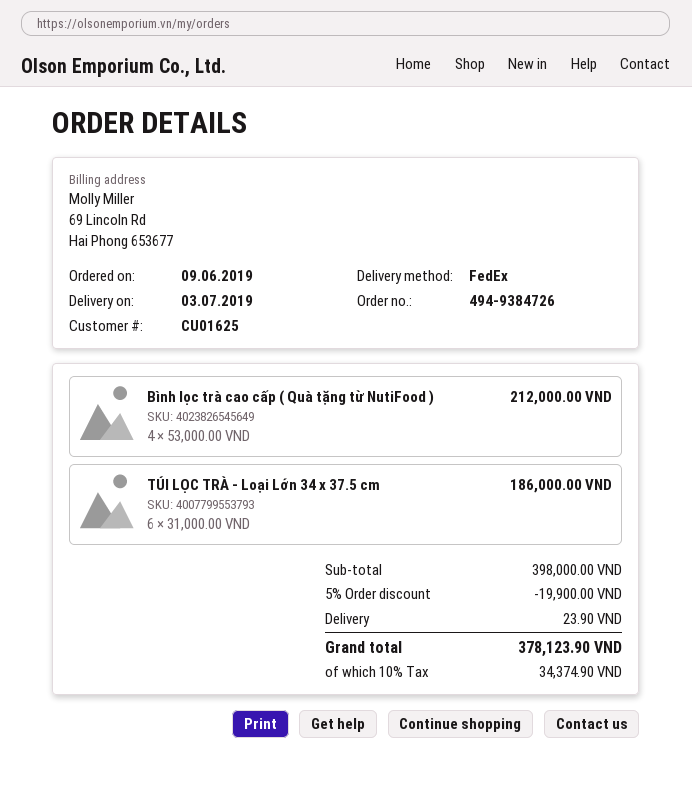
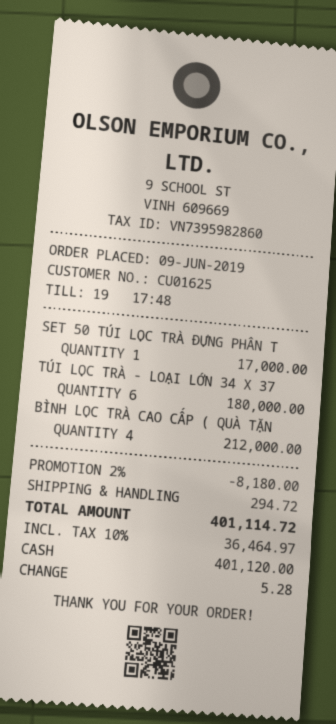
TÚI LỌC TRÀ - Loại Lớn 34 x 37.5 cm: 6 for 186000.00 -> 6 for 180000.00
SET 50 TÚI LỌC TRÀ ĐỰNG PHÂN T: none -> 1 for 17000.00
discount: 5% = 19900.00 -> 2% = 8180.00
shipping: 23.90 -> 294.72
tax: 10% = 34374.90 -> 10% = 36464.97
total: 378123.90 -> 401114.72

